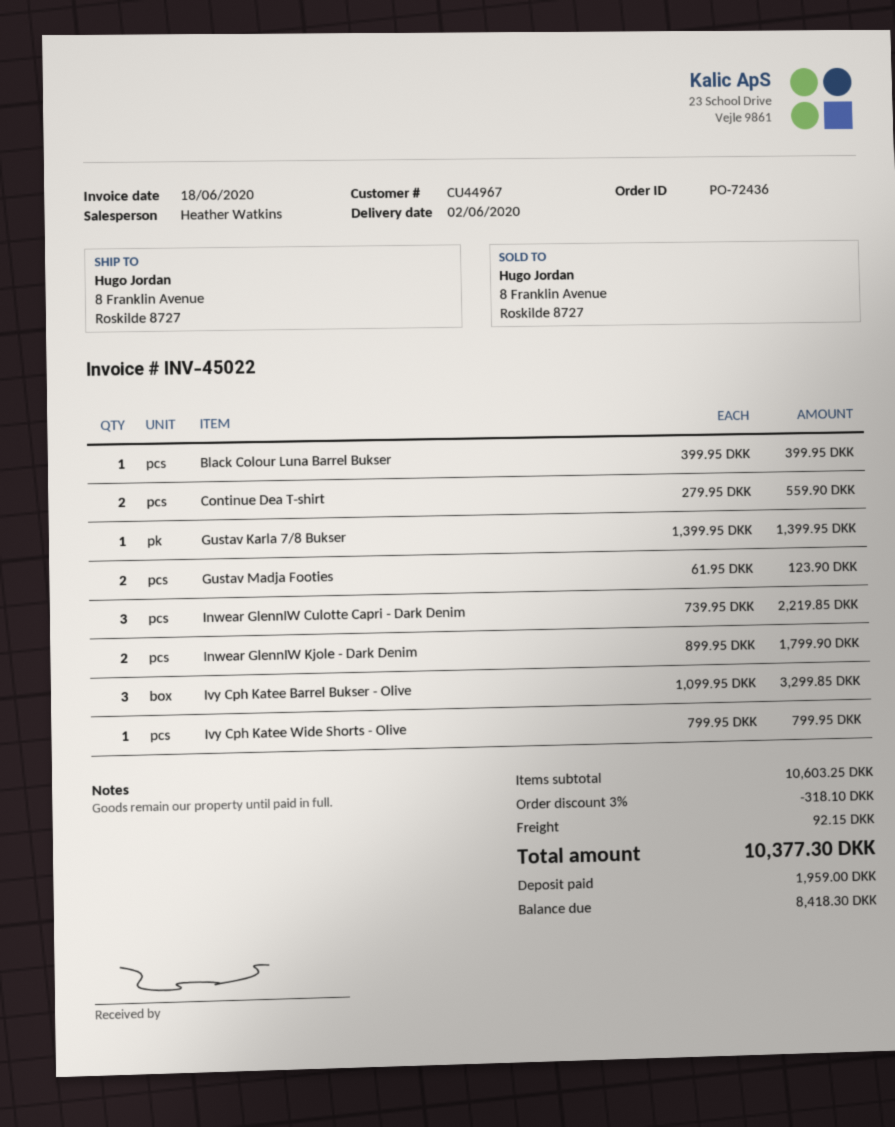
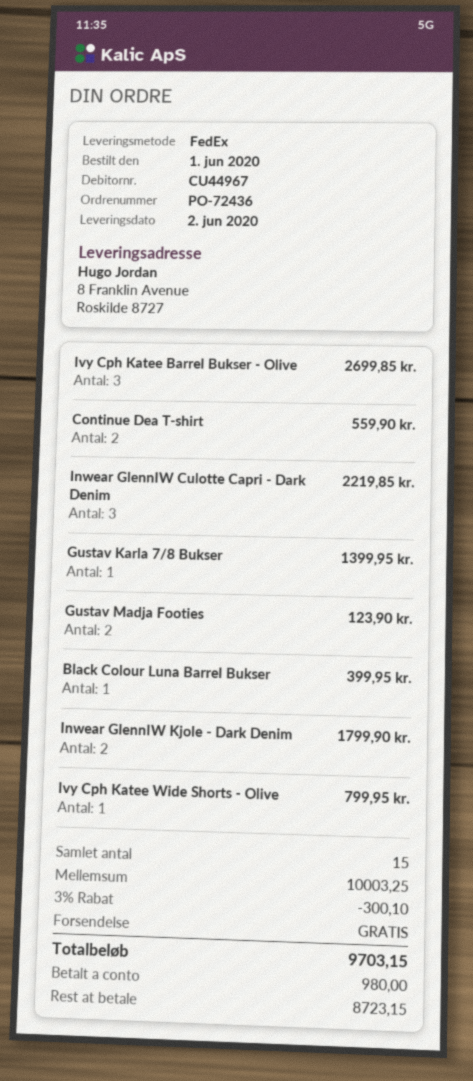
Ivy Cph Katee Barrel Bukser - Olive: 3 for 3299.85 -> 3 for 2699.85
subtotal: 10603.25 -> 10003.25
discount: 3% = 318.10 -> 3% = 300.10
shipping: 92.15 -> 0.00
total: 10377.30 -> 9703.15
deposit: 1959.00 -> 980.00
balance: 8418.30 -> 8723.15

